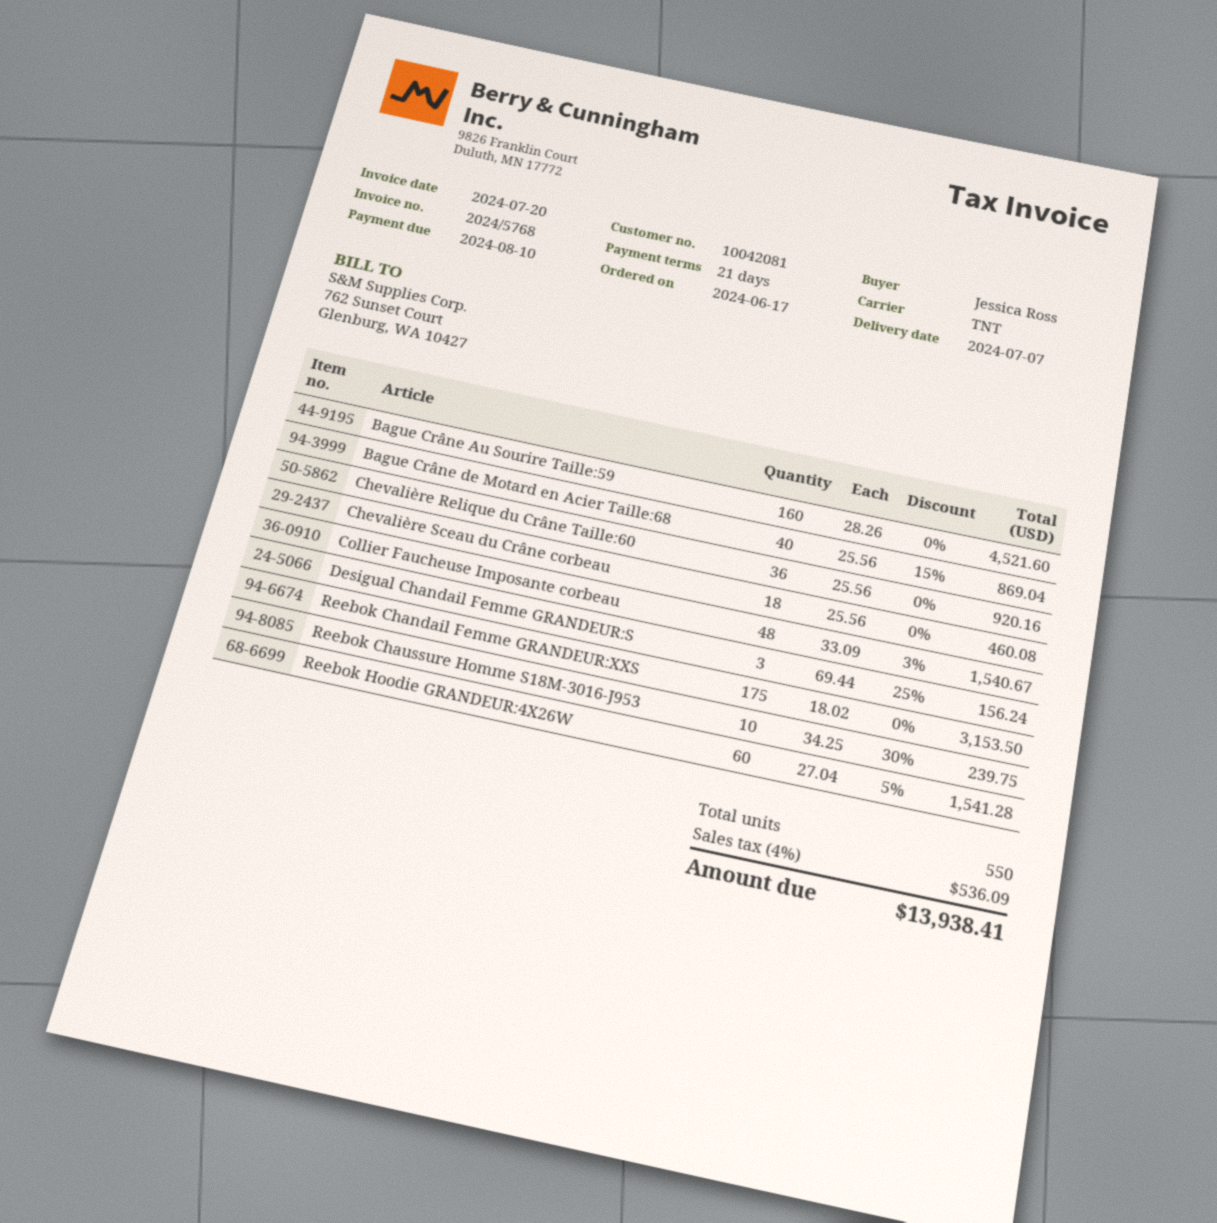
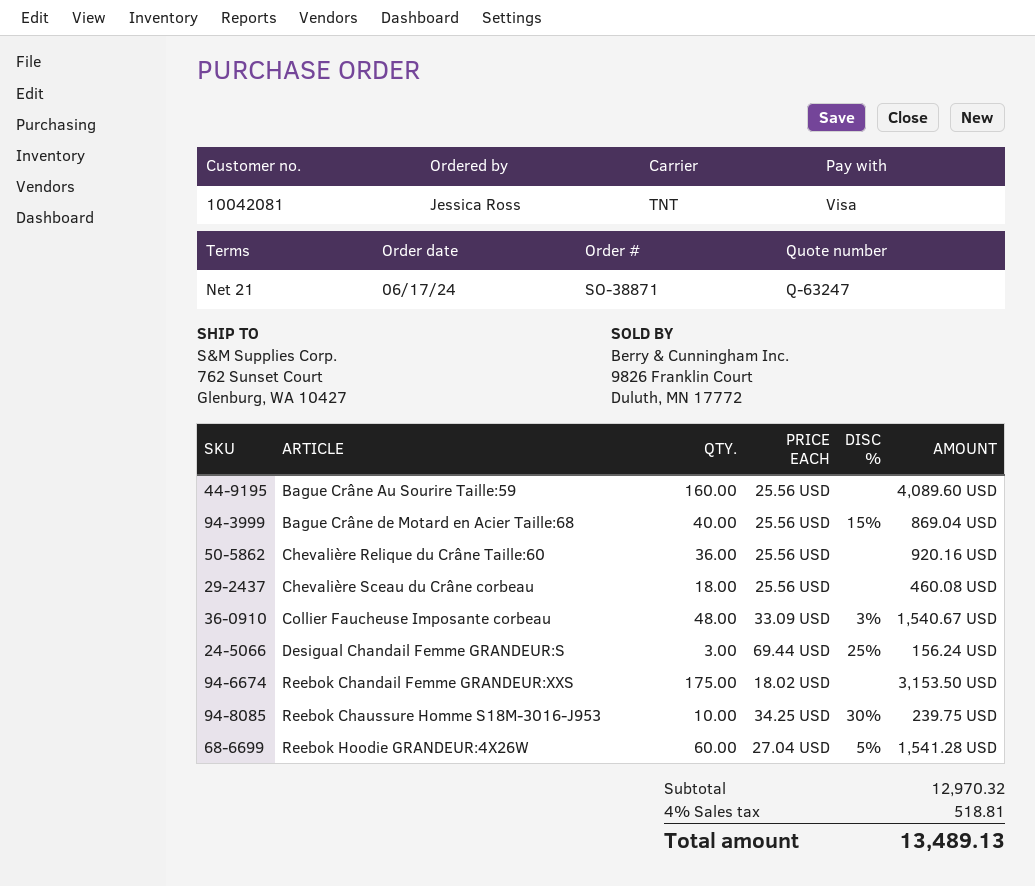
Bague Crâne Au Sourire Taille:59: 160 x 28.26 = 4521.60 -> 160 x 25.56 = 4089.60
tax: 4% = 536.09 -> 4% = 518.81
total: 13938.41 -> 13489.13

